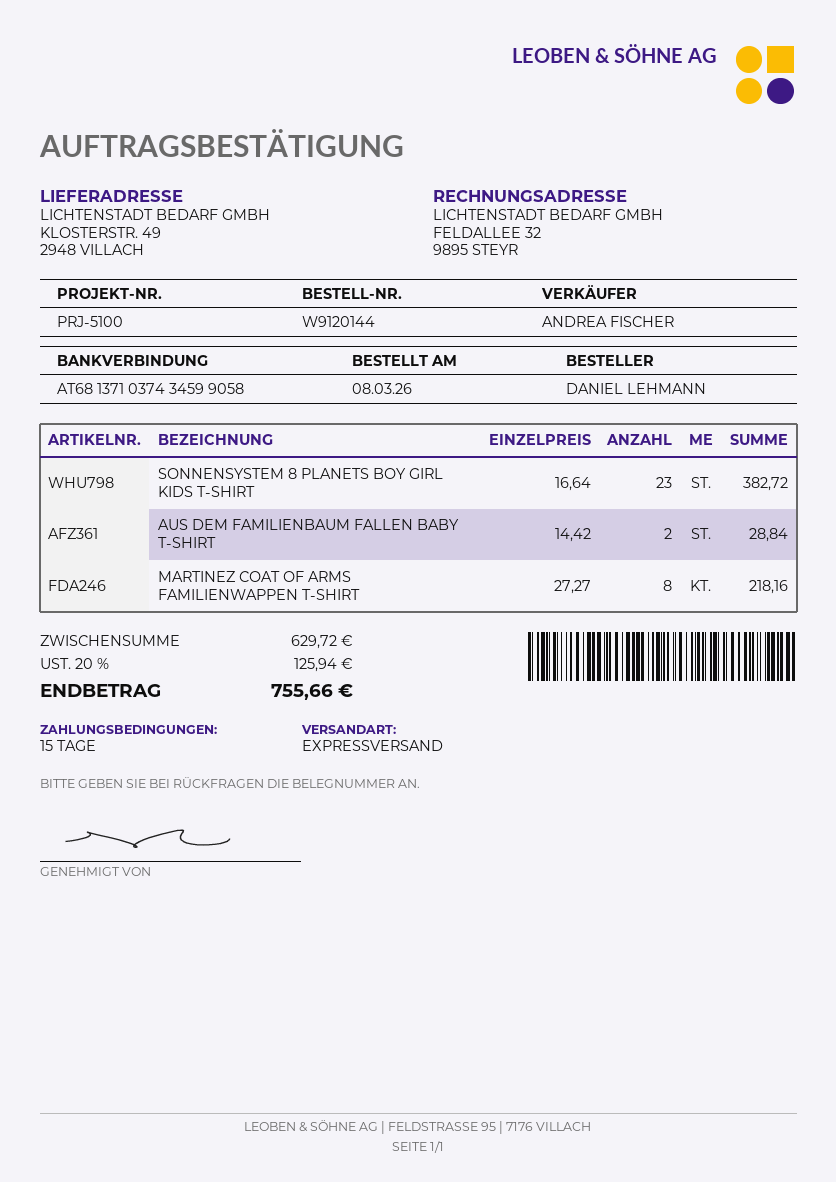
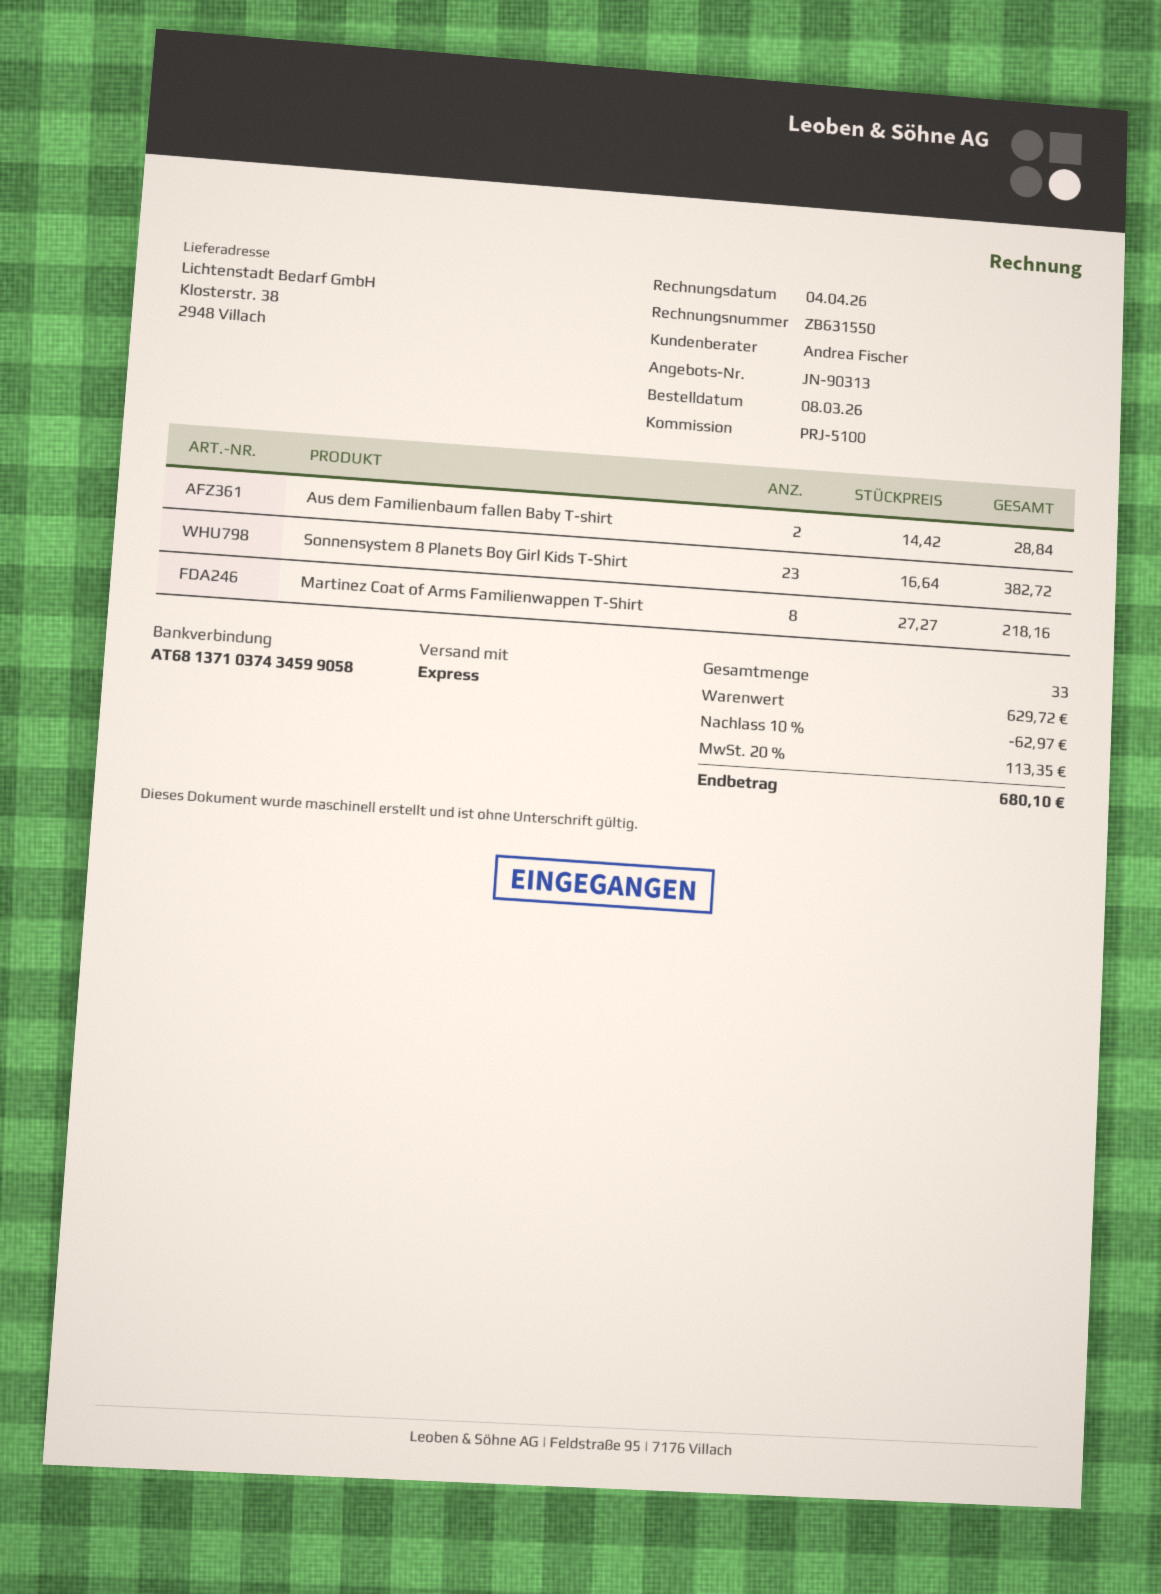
ship to: KLOSTERSTR. 49, 2948 VILLACH -> Klosterstr. 38, 2948 Villach
discount: none -> 10% = 62.97
tax: 20% = 125.94 -> 20% = 113.35
total: 755.66 -> 680.10

